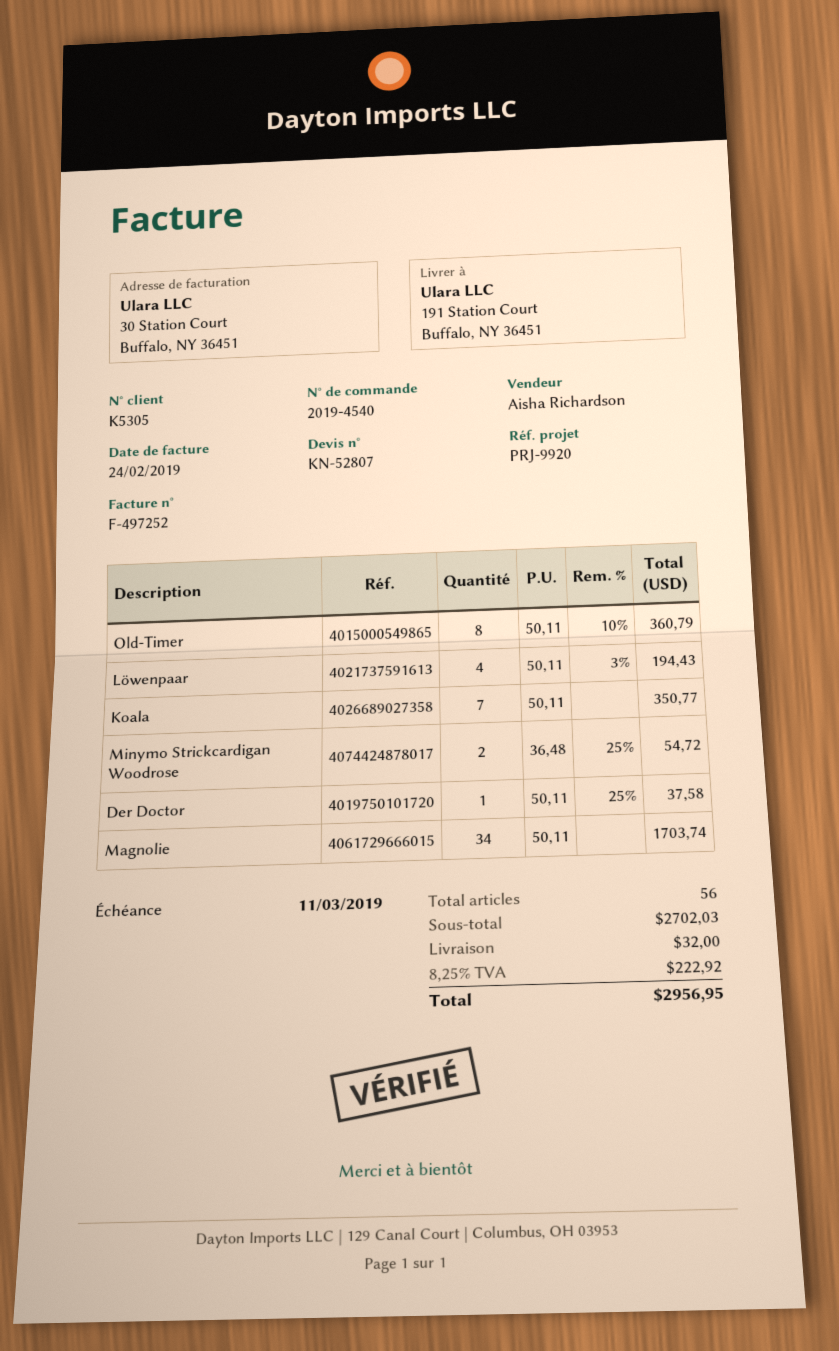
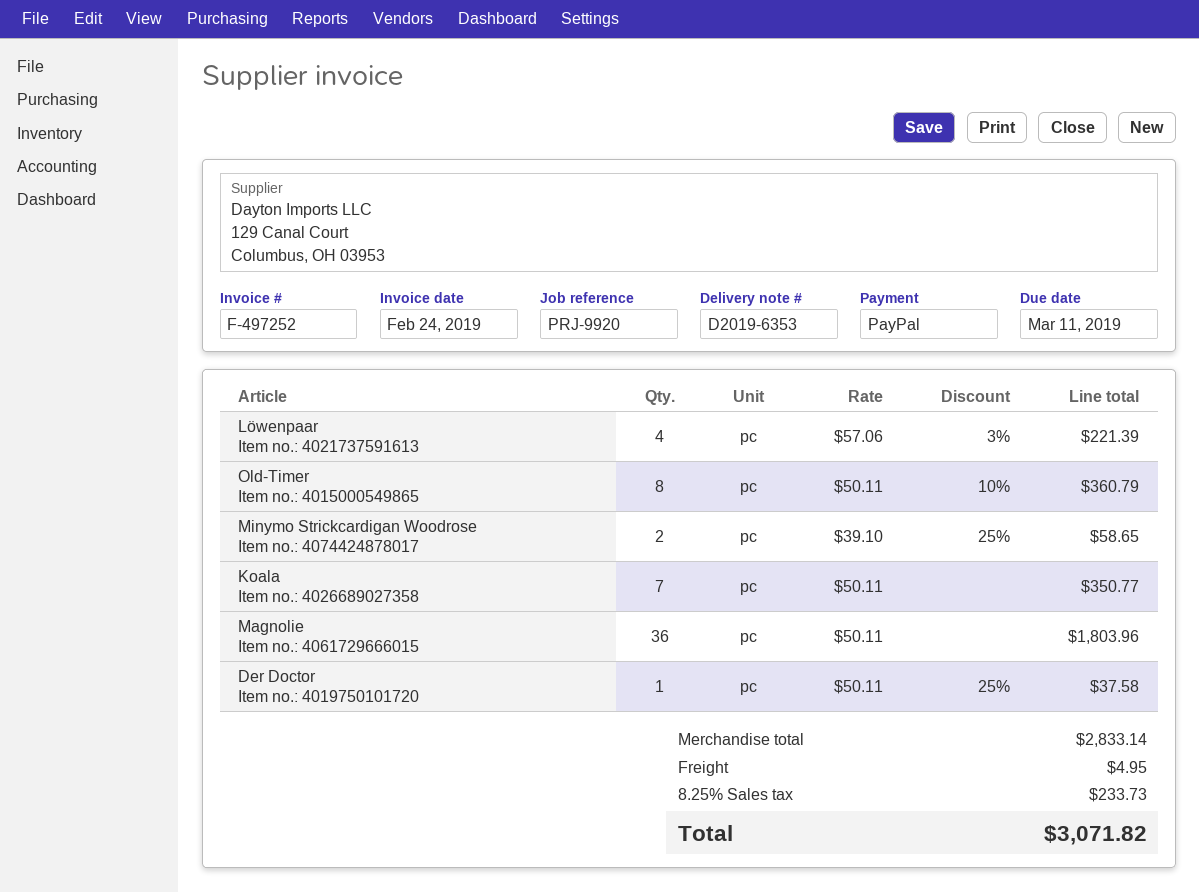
Löwenpaar: 4 x 50.11 - 3% = 194.43 -> 4 x 57.06 - 3% = 221.39
Minymo Strickcardigan Woodrose: 2 x 36.48 - 25% = 54.72 -> 2 x 39.10 - 25% = 58.65
Magnolie: 34 x 50.11 = 1703.74 -> 36 x 50.11 = 1803.96
subtotal: 2702.03 -> 2833.14
shipping: 32.00 -> 4.95
tax: 8.25% = 222.92 -> 8.25% = 233.73
total: 2956.95 -> 3071.82

